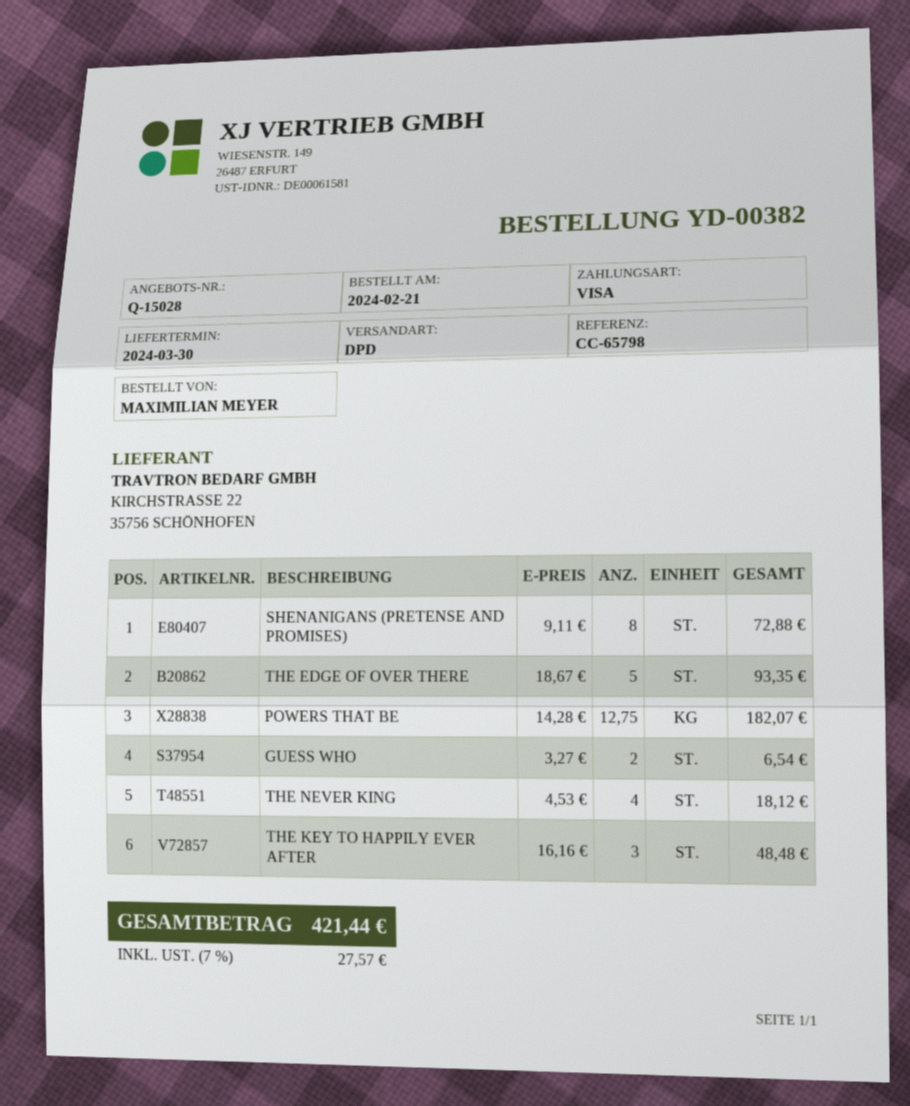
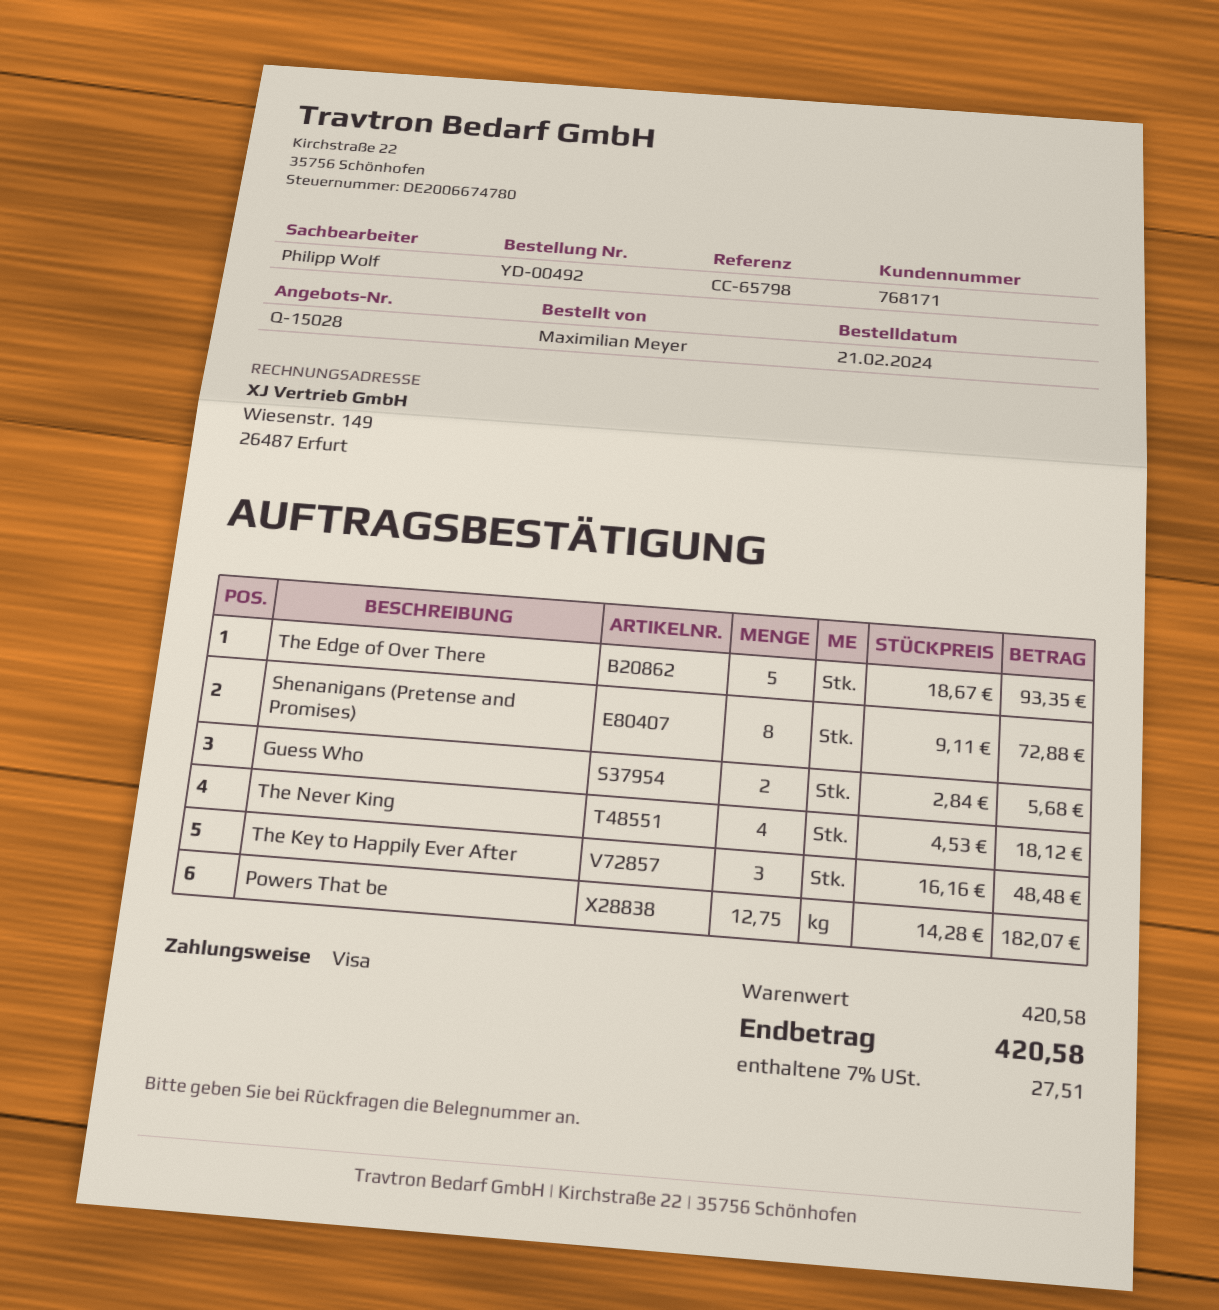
order number: YD-00382 -> YD-00492
GUESS WHO: 2 x 3.27 = 6.54 -> 2 x 2.84 = 5.68
tax: 7% = 27.57 -> 7% = 27.51
total: 421.44 -> 420.58

